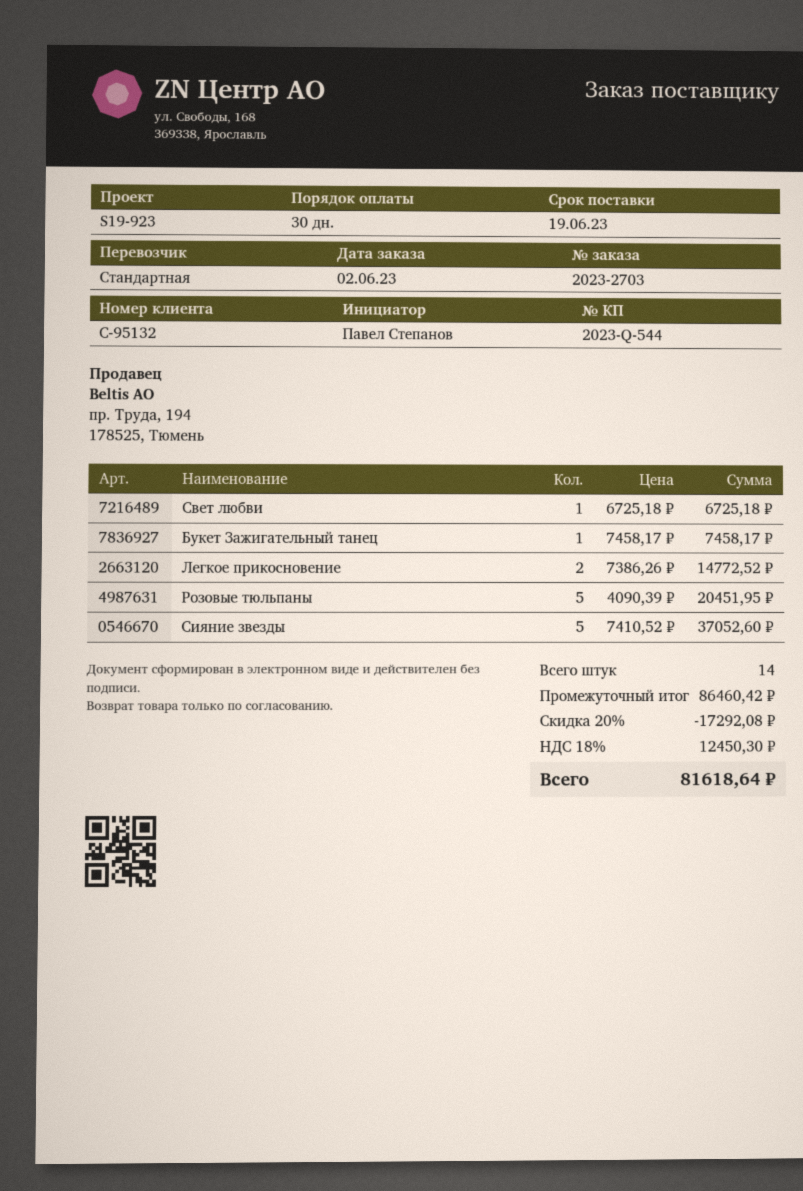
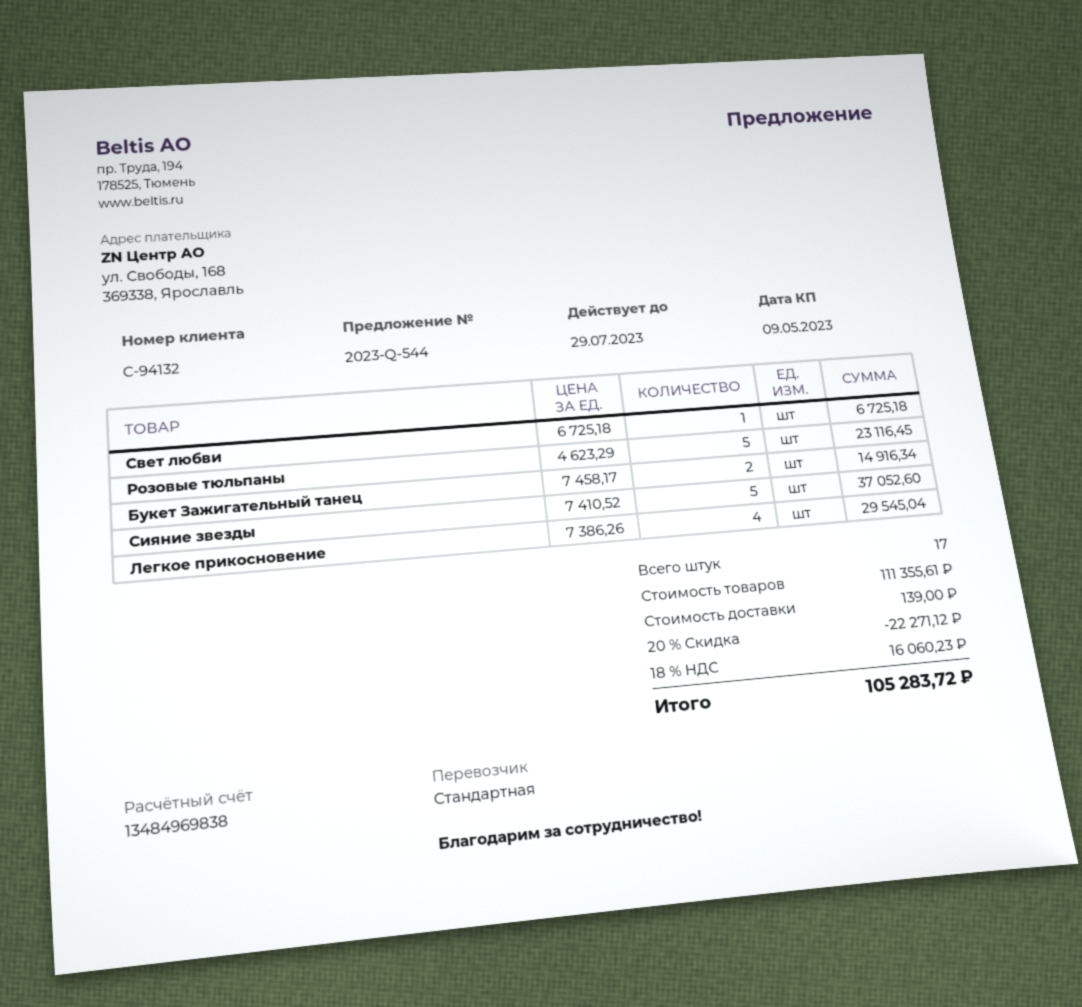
customer number: C-95132 -> C-94132
Букет Зажигательный танец: 1 x 7458.17 = 7458.17 -> 2 x 7458.17 = 14916.34
Легкое прикосновение: 2 x 7386.26 = 14772.52 -> 4 x 7386.26 = 29545.04
Розовые тюльпаны: 5 x 4090.39 = 20451.95 -> 5 x 4623.29 = 23116.45
total quantity: 14 -> 17
subtotal: 86460.42 -> 111355.61
discount: 20% = 17292.08 -> 20% = 22271.12
shipping: none -> 139.00
tax: 18% = 12450.30 -> 18% = 16060.23
total: 81618.64 -> 105283.72

